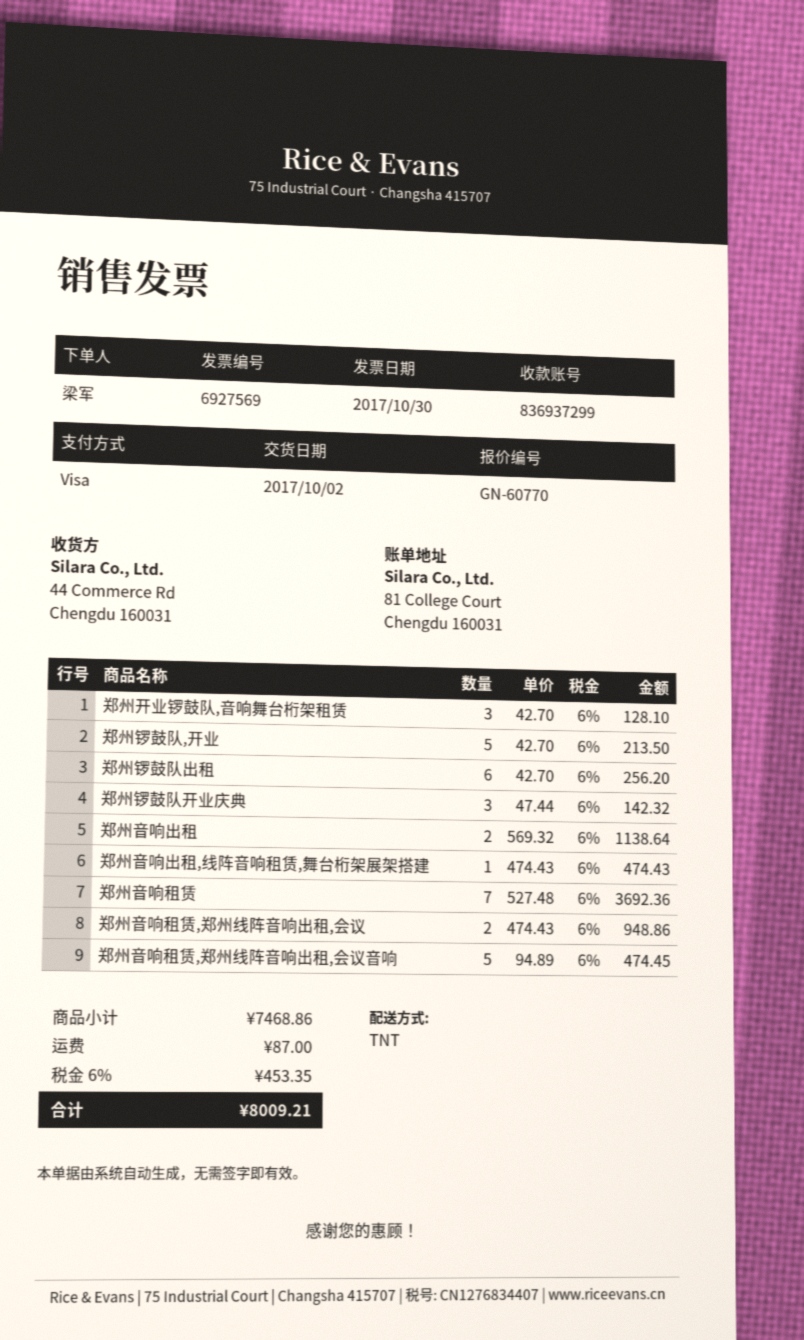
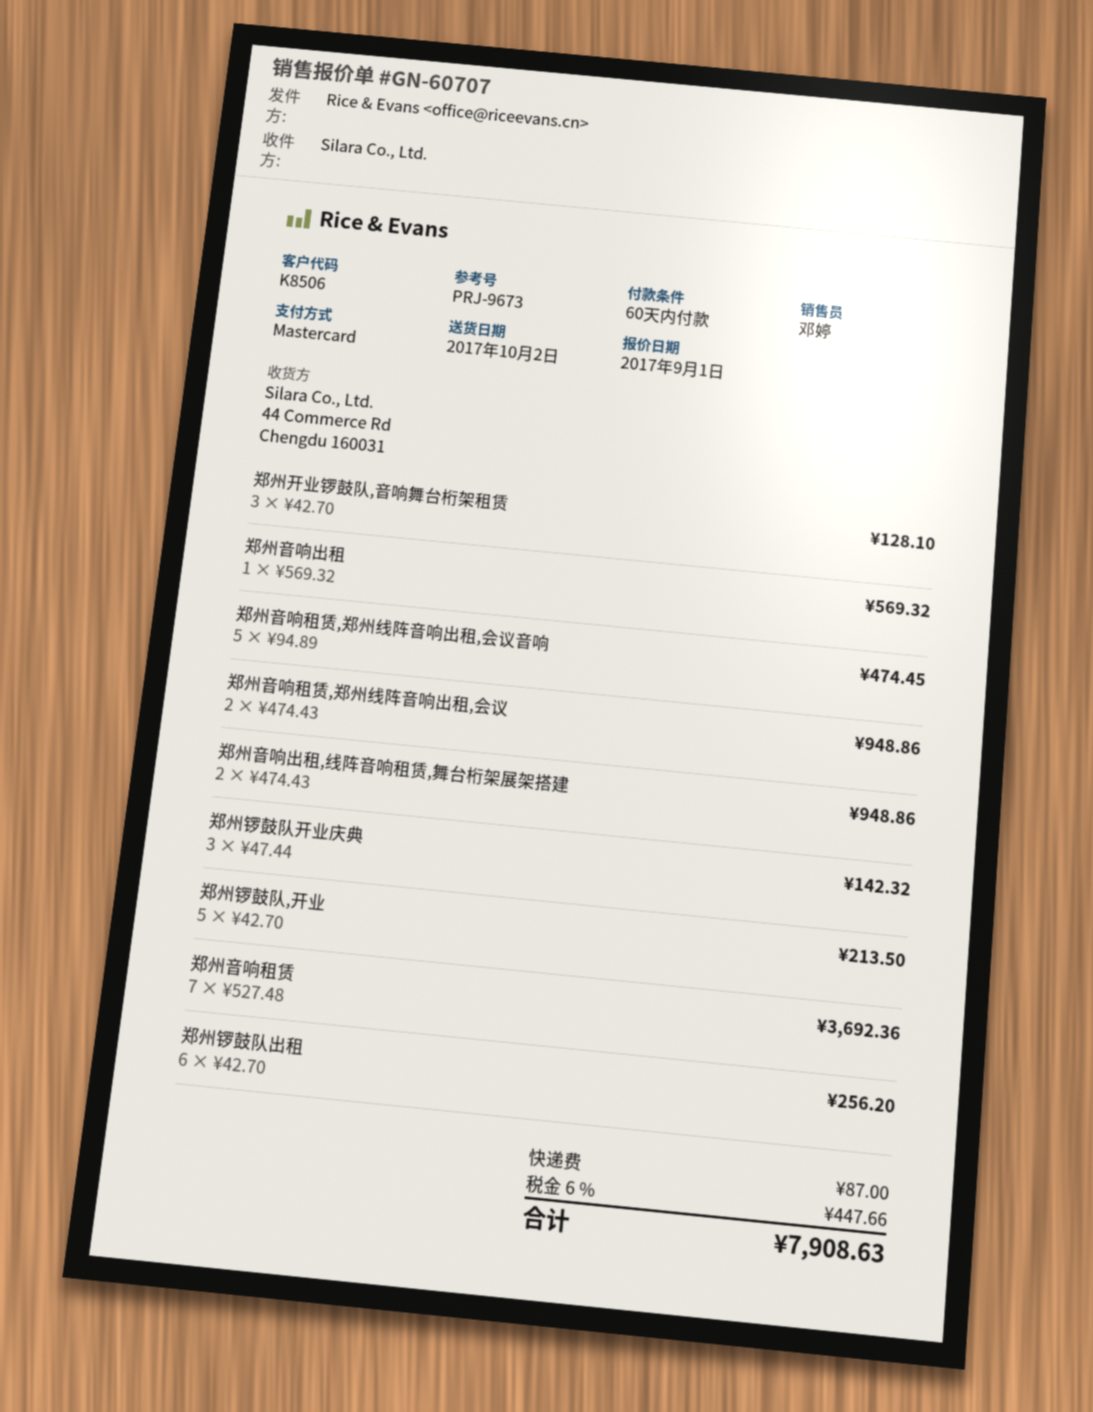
quote number: GN-60770 -> GN-60707
payment method: Visa -> Mastercard
郑州音响出租: 2 x 569.32 = 1138.64 -> 1 x 569.32 = 569.32
郑州音响出租,线阵音响租赁,舞台桁架展架搭建: 1 x 474.43 = 474.43 -> 2 x 474.43 = 948.86
tax: 6% = 453.35 -> 6% = 447.66
total: 8009.21 -> 7908.63

